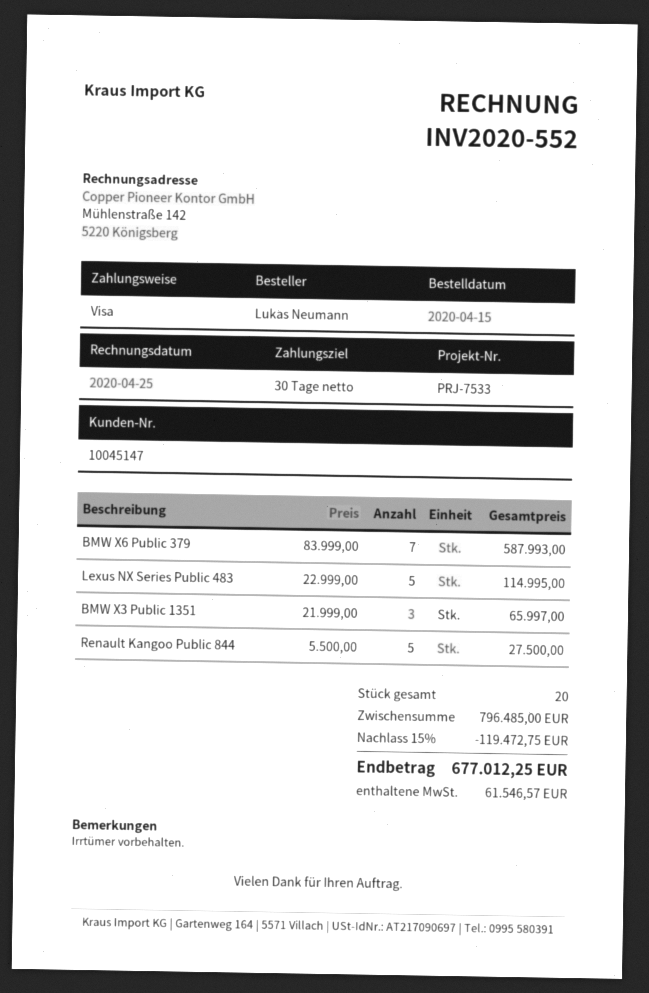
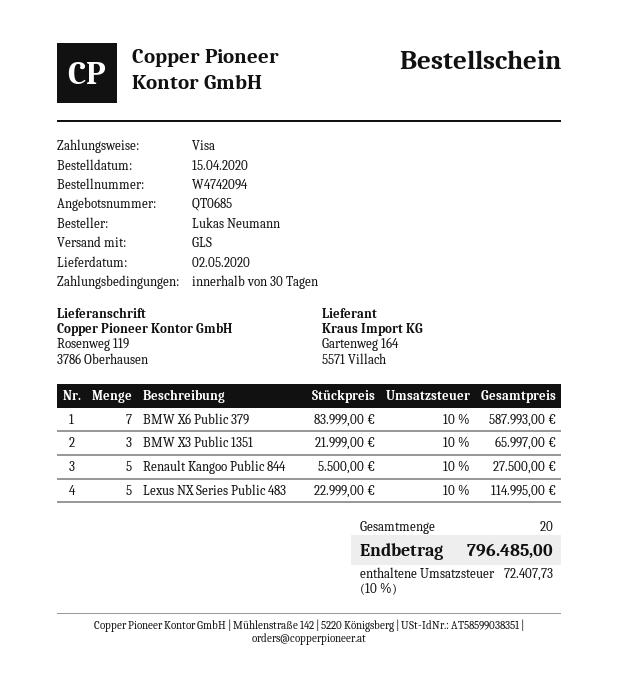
discount: 15% = 119472.75 -> none
tax: 61546.57 -> 72407.73
total: 677012.25 -> 796485.00

